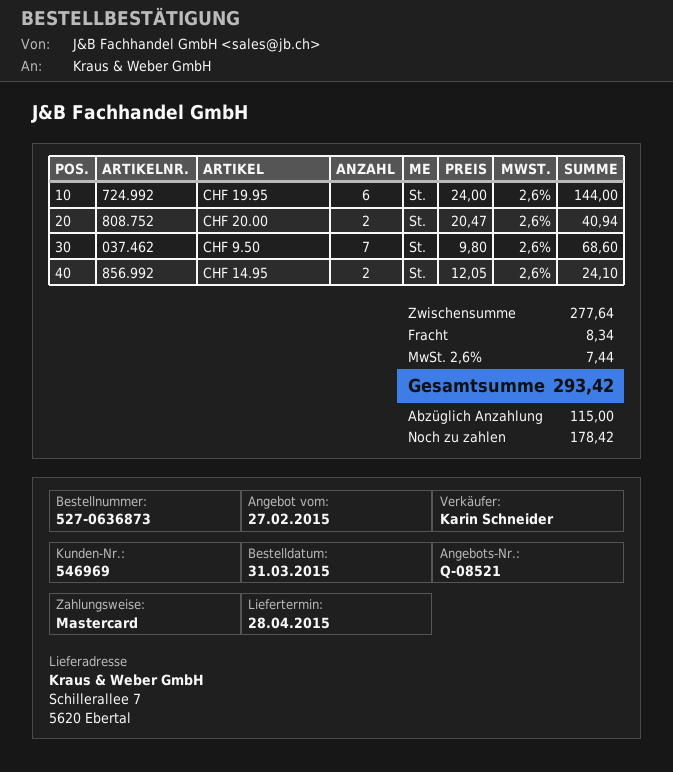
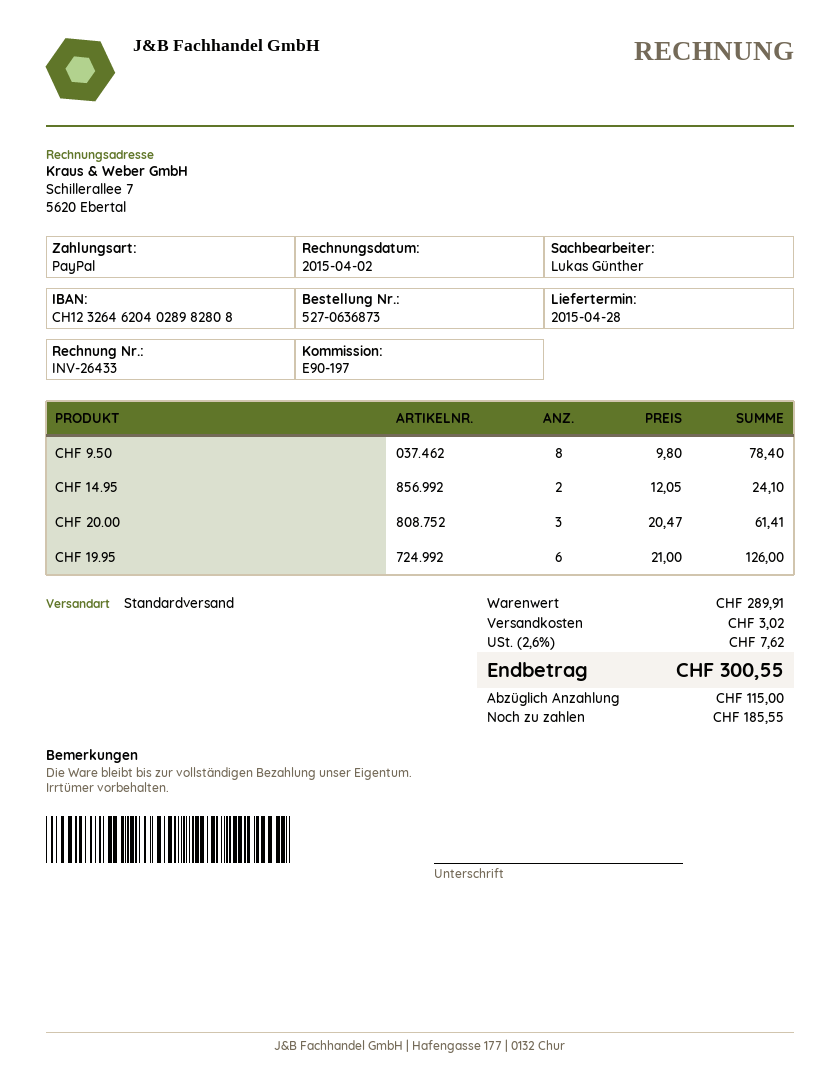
sales rep: Karin Schneider -> Lukas Günther
payment method: Mastercard -> PayPal
CHF 19.95: 6 x 24.00 = 144.00 -> 6 x 21.00 = 126.00
CHF 20.00: 2 x 20.47 = 40.94 -> 3 x 20.47 = 61.41
CHF 9.50: 7 x 9.80 = 68.60 -> 8 x 9.80 = 78.40
subtotal: 277.64 -> 289.91
shipping: 8.34 -> 3.02
tax: 2.6% = 7.44 -> 2.6% = 7.62
total: 293.42 -> 300.55
balance: 178.42 -> 185.55

